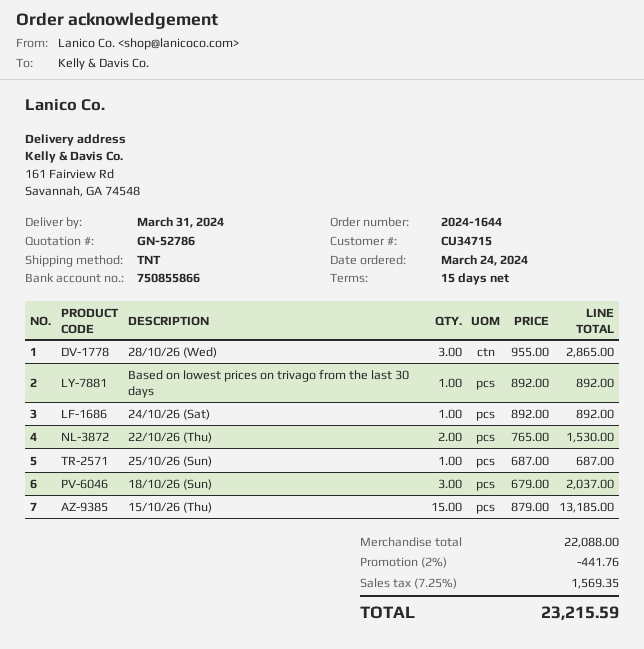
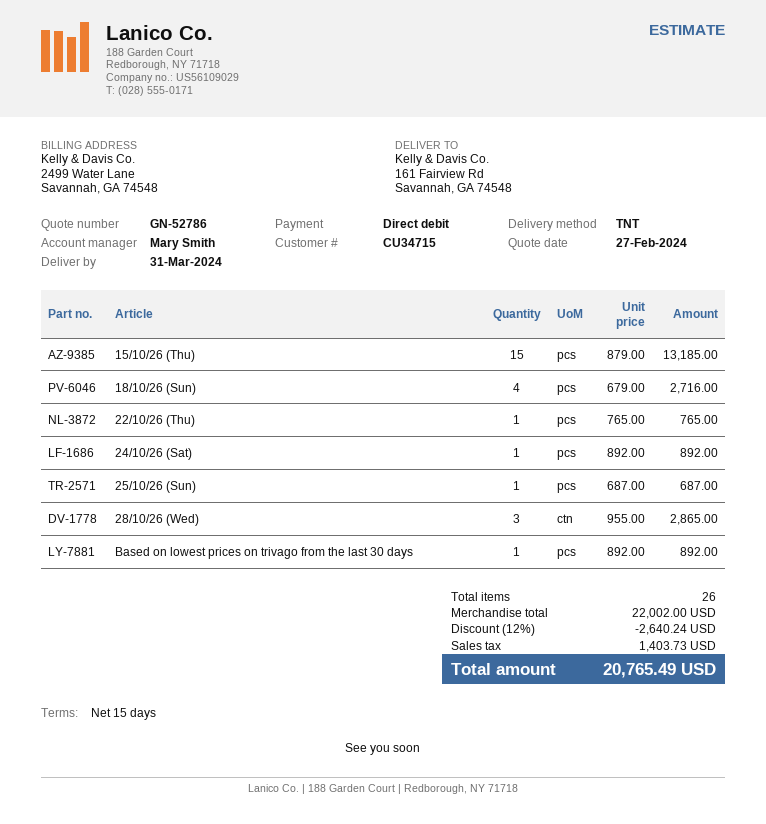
22/10/26 (Thu): 2 x 765.00 = 1530.00 -> 1 x 765.00 = 765.00
18/10/26 (Sun): 3 x 679.00 = 2037.00 -> 4 x 679.00 = 2716.00
subtotal: 22088.00 -> 22002.00
discount: 2% = 441.76 -> 12% = 2640.24
tax: 1569.35 -> 1403.73
total: 23215.59 -> 20765.49

